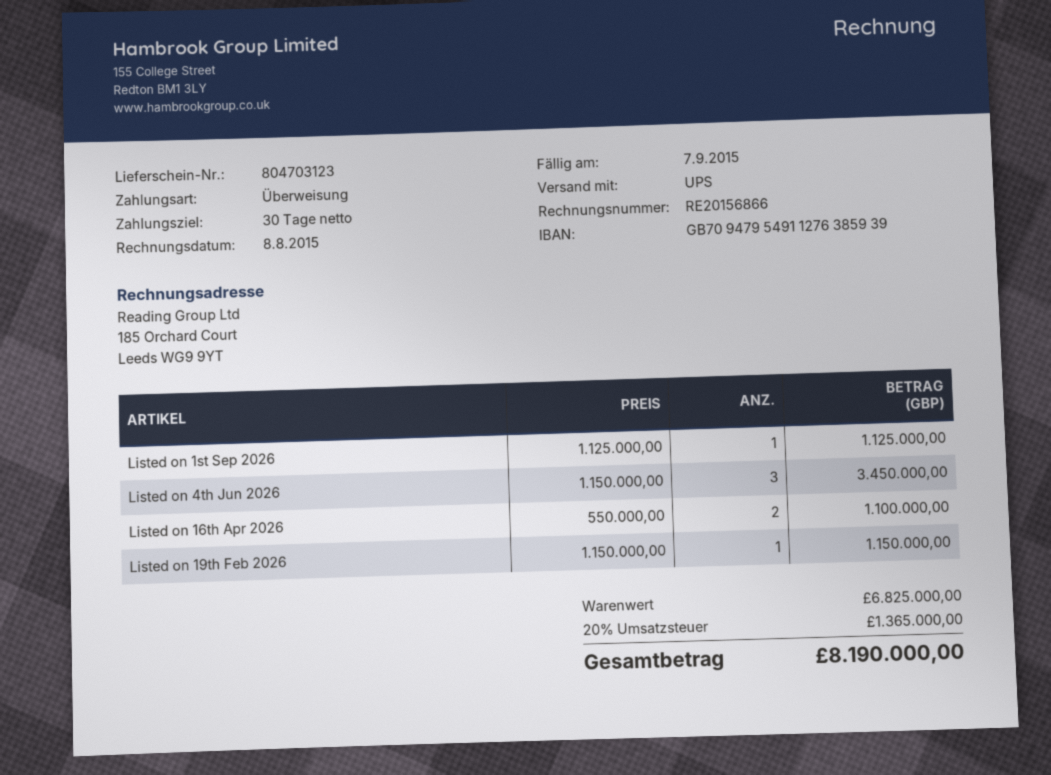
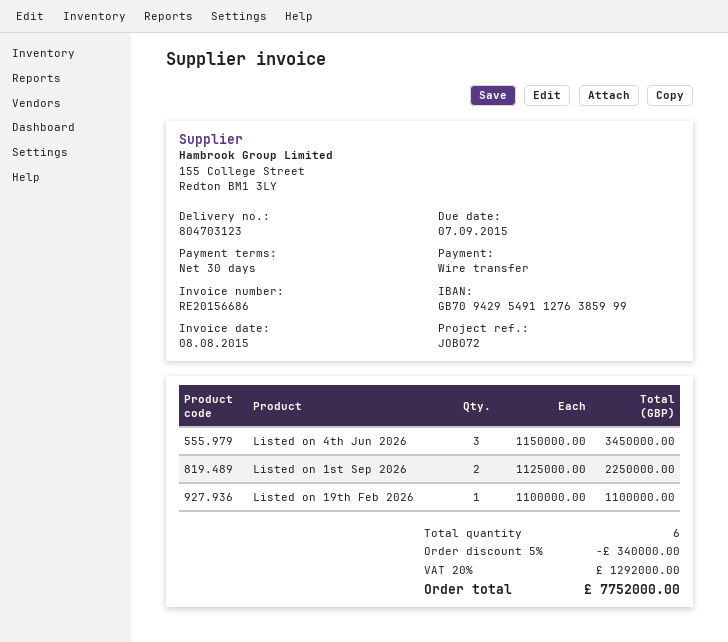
invoice number: RE20156866 -> RE20156686
bank account: GB70947954911276385939 -> GB70942954911276385999
Listed on 1st Sep 2026: 1 x 1125000.00 = 1125000.00 -> 2 x 1125000.00 = 2250000.00
Listed on 16th Apr 2026: 2 x 550000.00 = 1100000.00 -> none
Listed on 19th Feb 2026: 1 x 1150000.00 = 1150000.00 -> 1 x 1100000.00 = 1100000.00
discount: none -> 5% = 340000.00
tax: 20% = 1365000.00 -> 20% = 1292000.00
total: 8190000.00 -> 7752000.00

